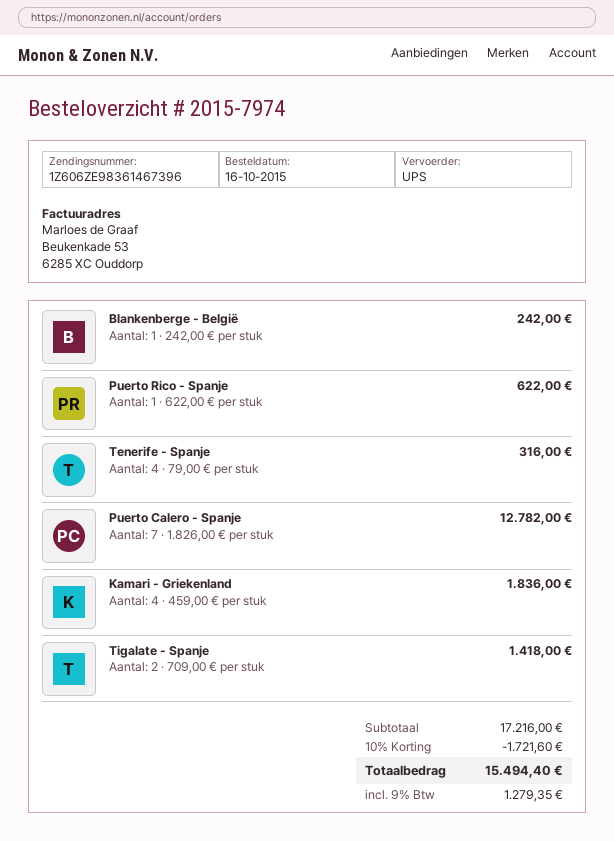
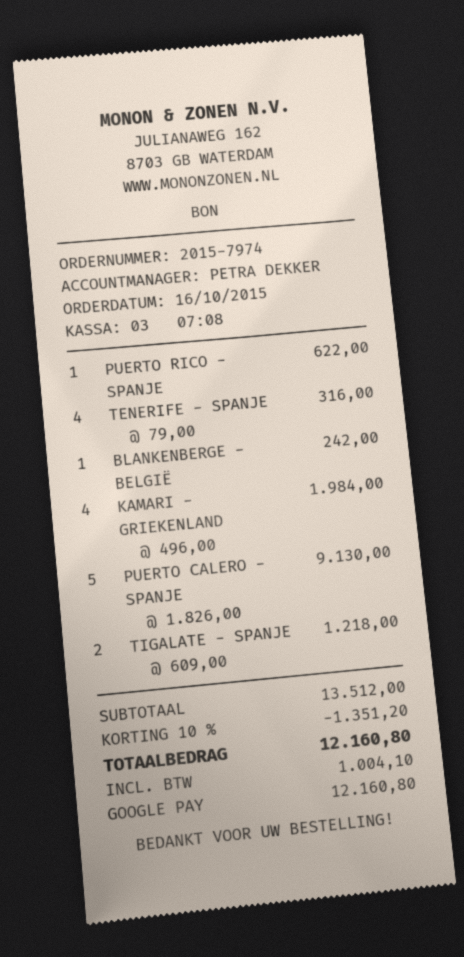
Puerto Calero - Spanje: 7 x 1826.00 = 12782.00 -> 5 x 1826.00 = 9130.00
Kamari - Griekenland: 4 x 459.00 = 1836.00 -> 4 x 496.00 = 1984.00
Tigalate - Spanje: 2 x 709.00 = 1418.00 -> 2 x 609.00 = 1218.00
subtotal: 17216.00 -> 13512.00
discount: 10% = 1721.60 -> 10% = 1351.20
tax: 1279.35 -> 1004.10
total: 15494.40 -> 12160.80

